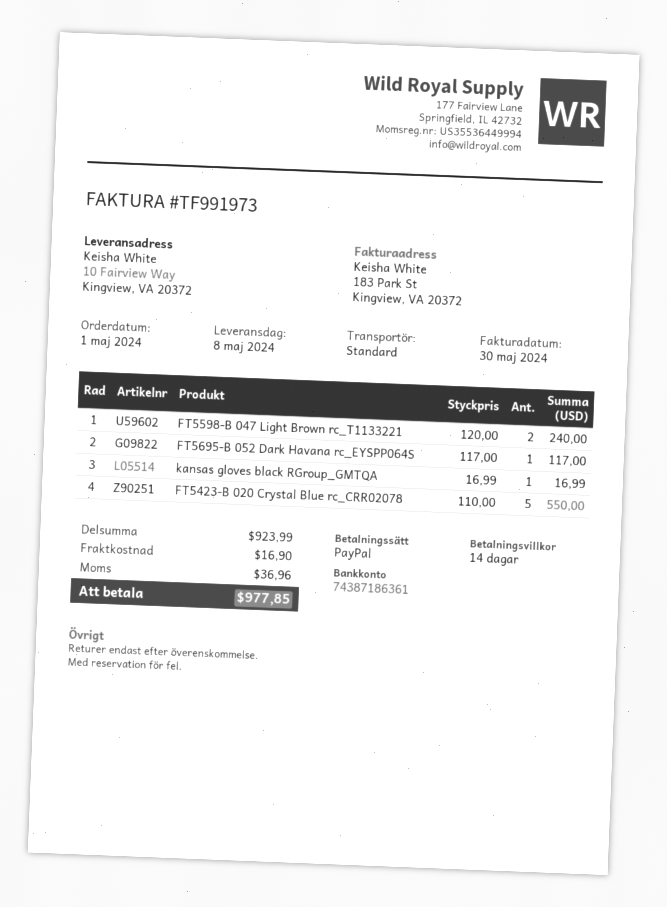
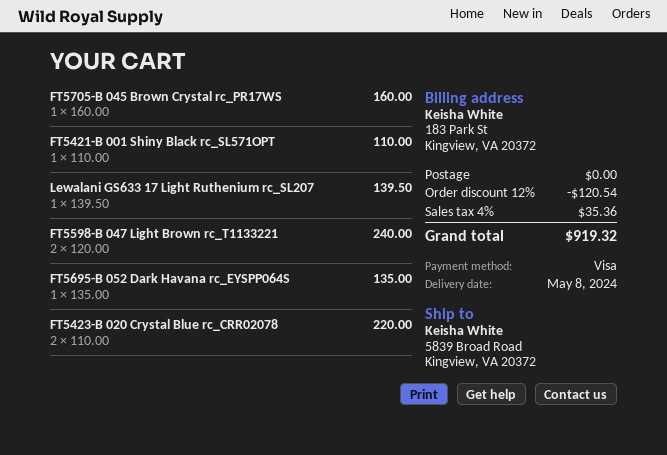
payment method: PayPal -> Visa
ship to: 10 Fairview Way, Kingview, VA 20372 -> 5839 Broad Road, Kingview, VA 20372
FT5695-B 052 Dark Havana rc_EYSPP064S: 1 x 117.00 = 117.00 -> 1 x 135.00 = 135.00
kansas gloves black RGroup_GMTQA: 1 x 16.99 = 16.99 -> none
FT5423-B 020 Crystal Blue rc_CRR02078: 5 x 110.00 = 550.00 -> 2 x 110.00 = 220.00
FT5705-B 045 Brown Crystal rc_PR17WS: none -> 1 x 160.00 = 160.00
FT5421-B 001 Shiny Black rc_SL571OPT: none -> 1 x 110.00 = 110.00
Lewalani GS633 17 Light Ruthenium rc_SL207: none -> 1 x 139.50 = 139.50
discount: none -> 12% = 120.54
shipping: 16.90 -> 0.00
tax: 36.96 -> 35.36
total: 977.85 -> 919.32

